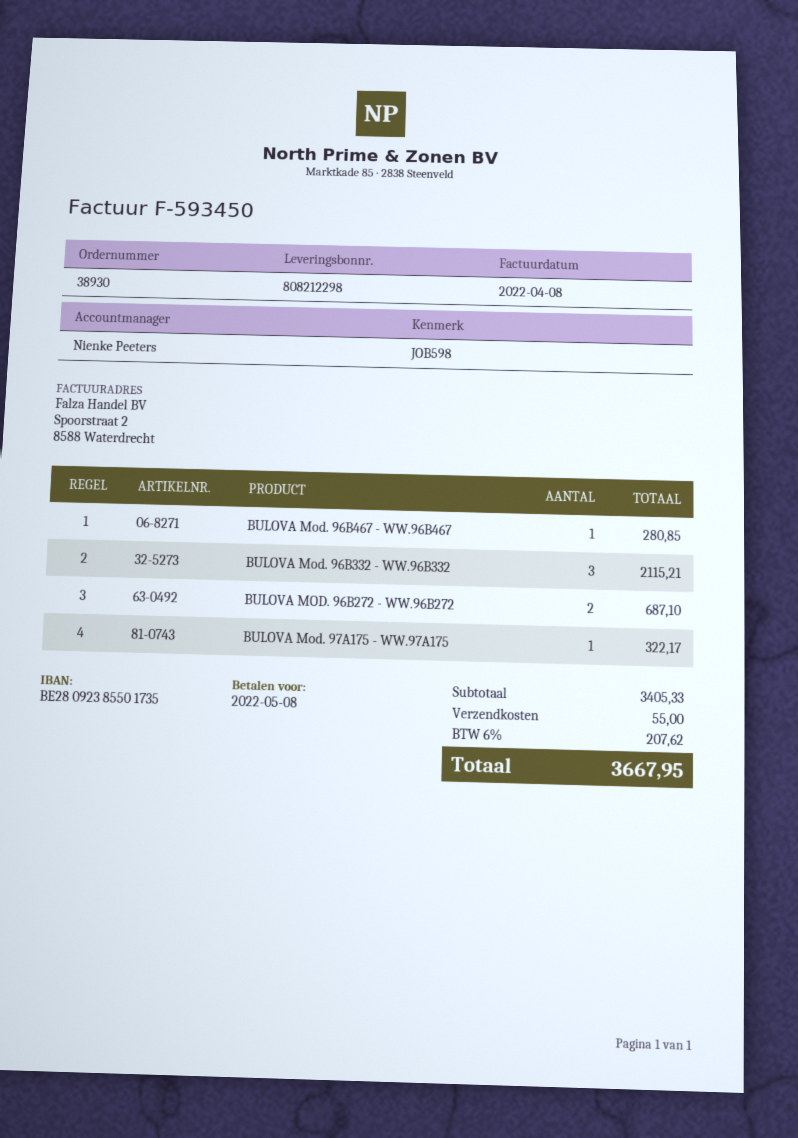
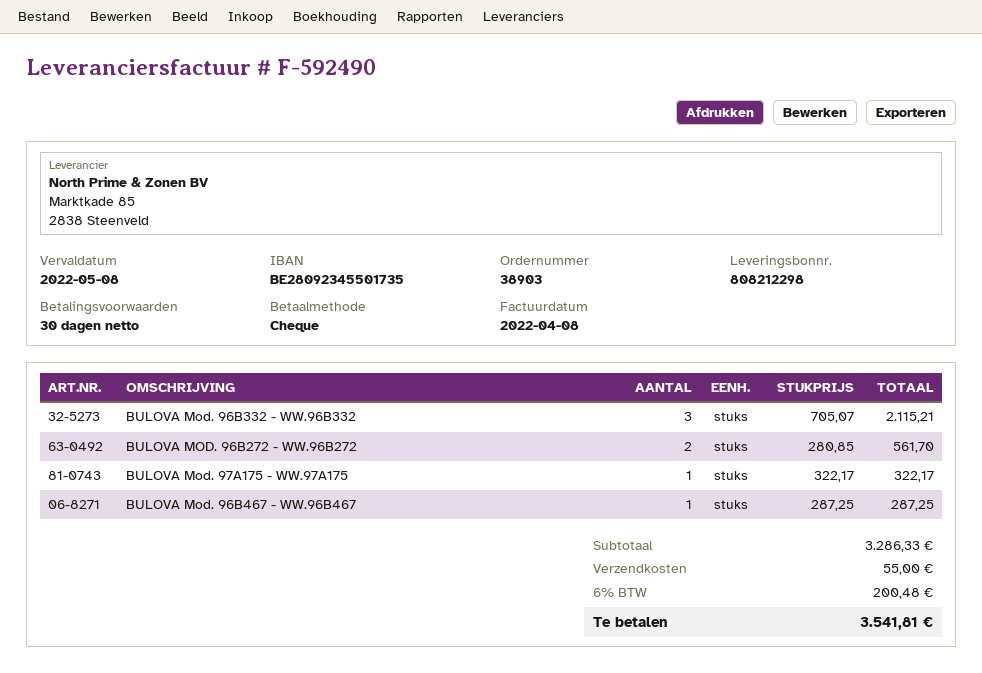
order number: 38930 -> 38903
invoice number: F-593450 -> F-592490
bank account: BE28092385501735 -> BE28092345501735
BULOVA Mod. 96B467 - WW.96B467: 1 for 280.85 -> 1 for 287.25
BULOVA MOD. 96B272 - WW.96B272: 2 for 687.10 -> 2 for 561.70
subtotal: 3405.33 -> 3286.33
tax: 6% = 207.62 -> 6% = 200.48
total: 3667.95 -> 3541.81

